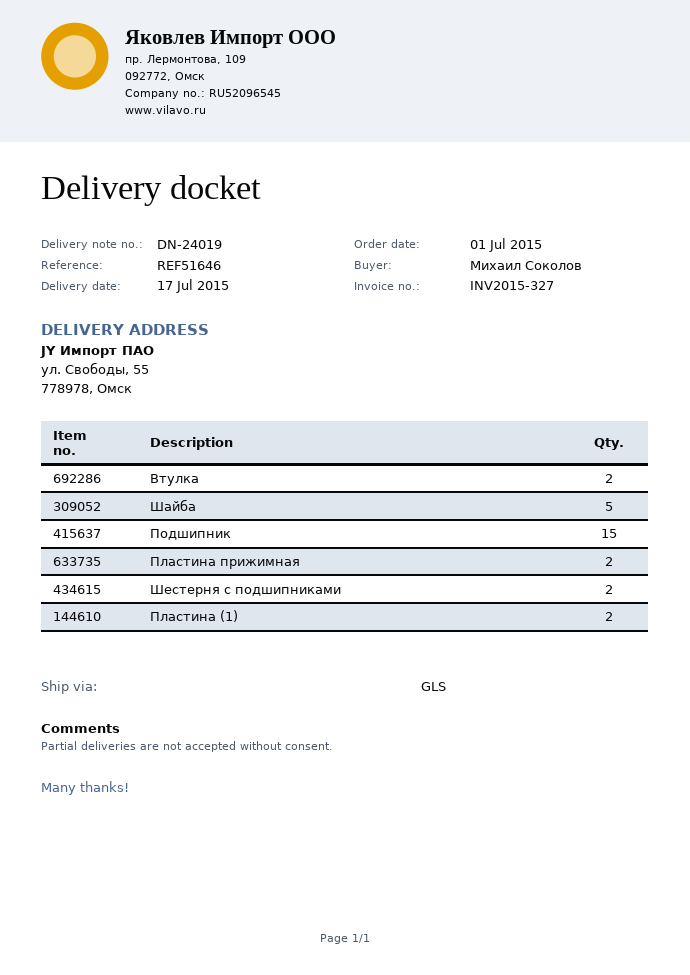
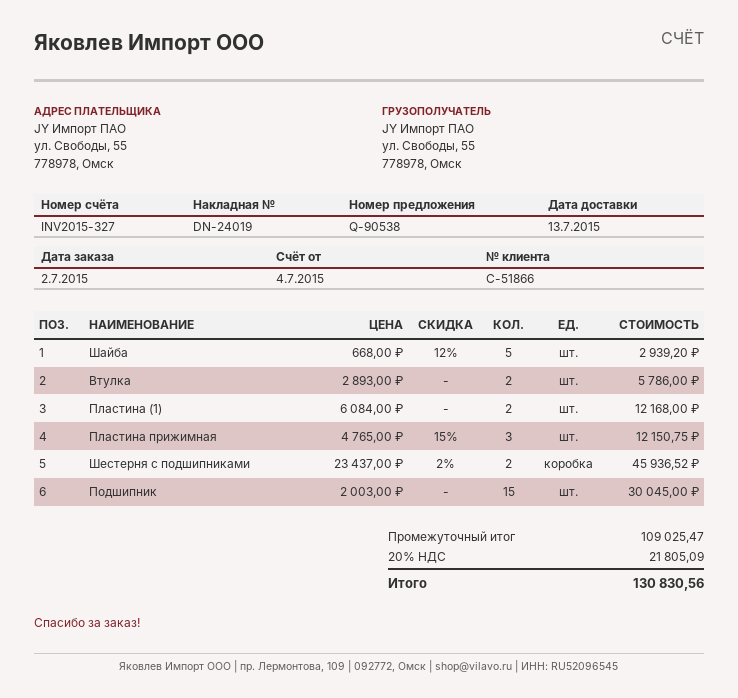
order date: 2015-07-01 -> 2015-07-02
delivery date: 2015-07-17 -> 2015-07-13
Пластина прижимная: 2 -> 3

